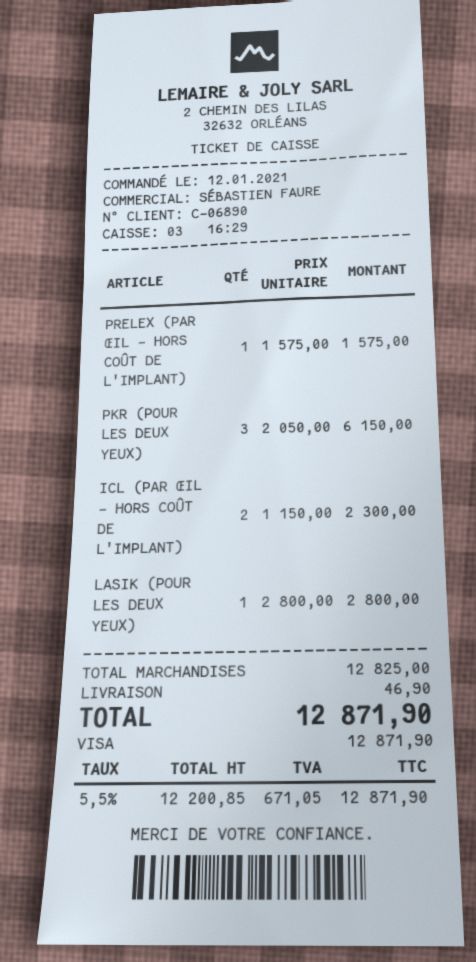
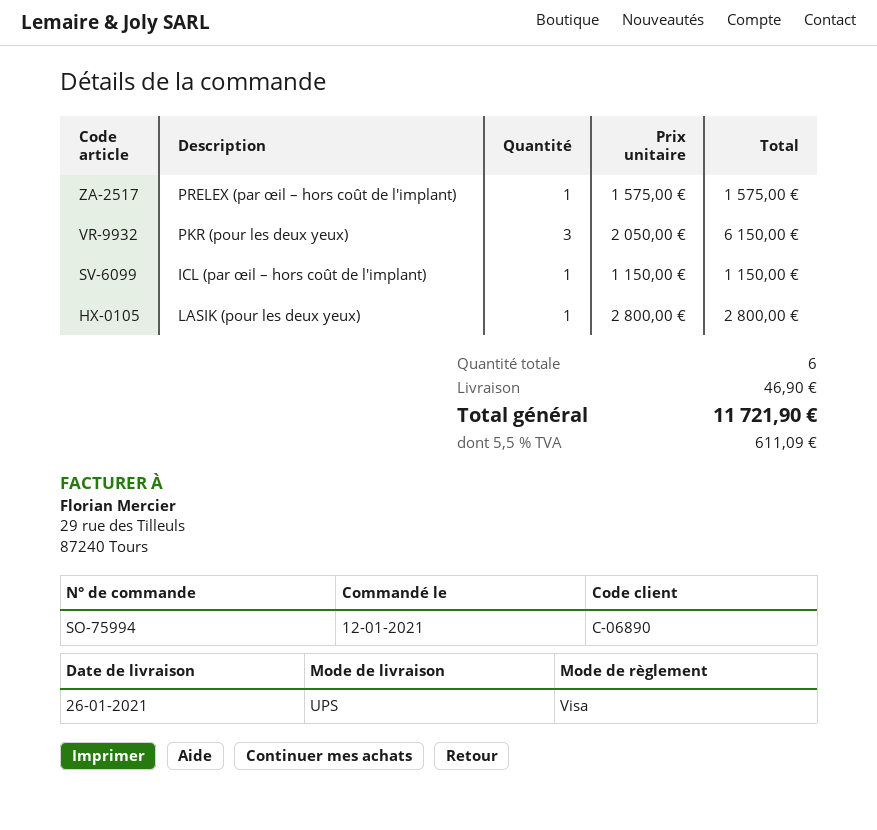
ICL (PAR ŒIL – HORS COÛT DE L'IMPLANT): 2 x 1150.00 = 2300.00 -> 1 x 1150.00 = 1150.00
tax: 5.5% = 671.05 -> 5.5% = 611.09
total: 12871.90 -> 11721.90

